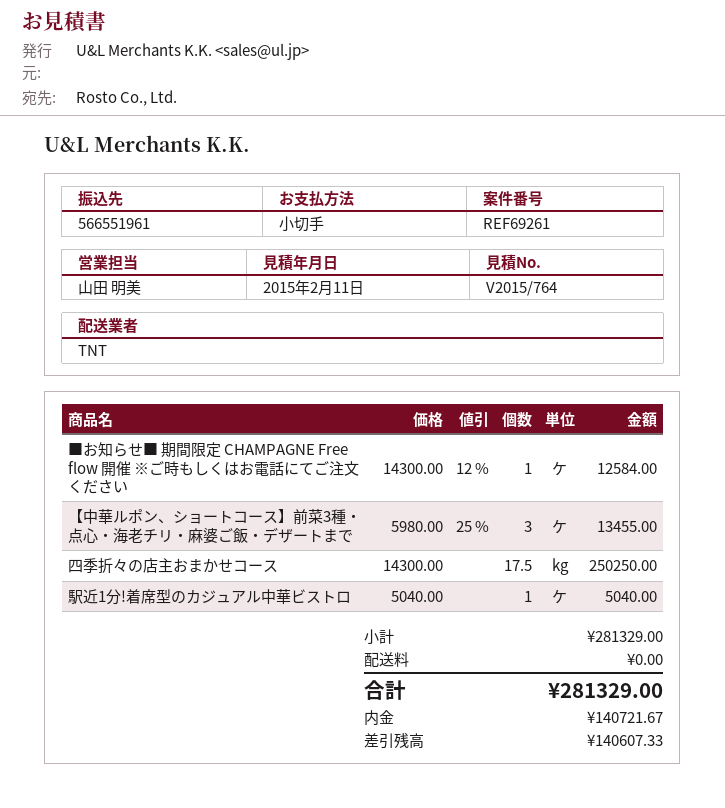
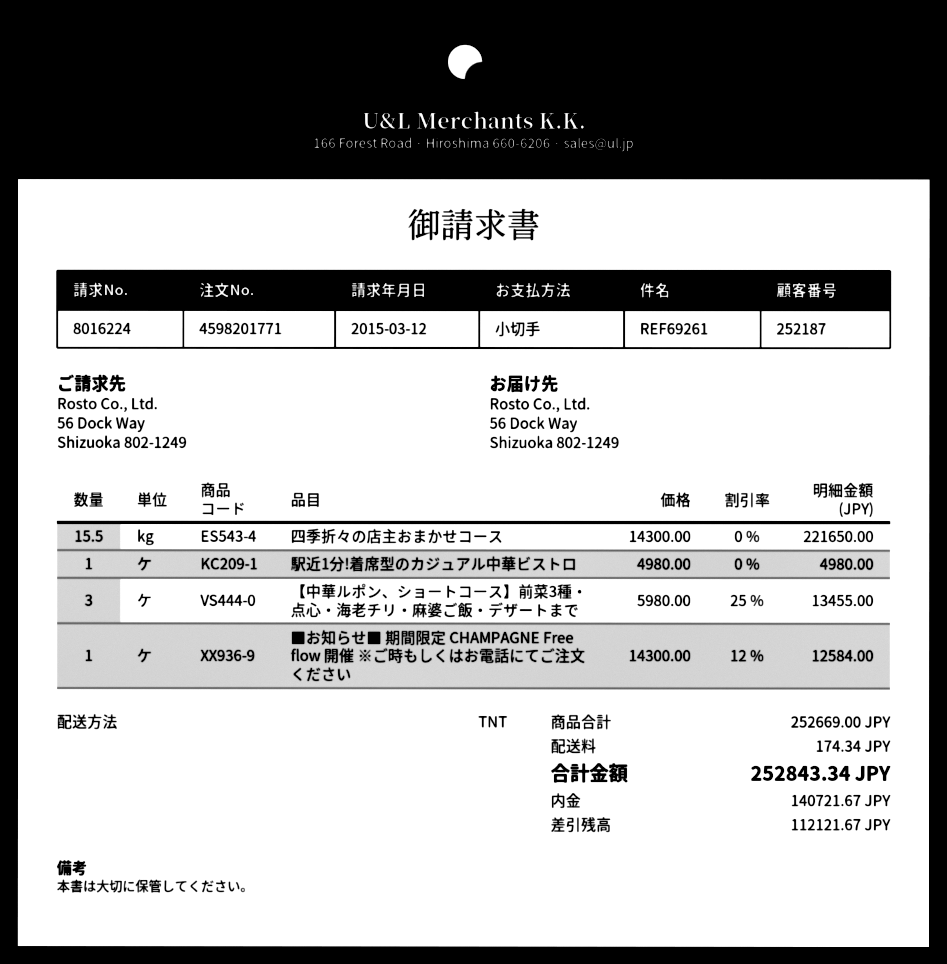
四季折々の店主おまかせコース: 17.5 x 14300.00 = 250250.00 -> 15.5 x 14300.00 = 221650.00
駅近1分!着席型のカジュアル中華ビストロ: 1 x 5040.00 = 5040.00 -> 1 x 4980.00 = 4980.00
subtotal: 281329.00 -> 252669.00
shipping: 0.00 -> 174.34
total: 281329.00 -> 252843.34
balance: 140607.33 -> 112121.67

